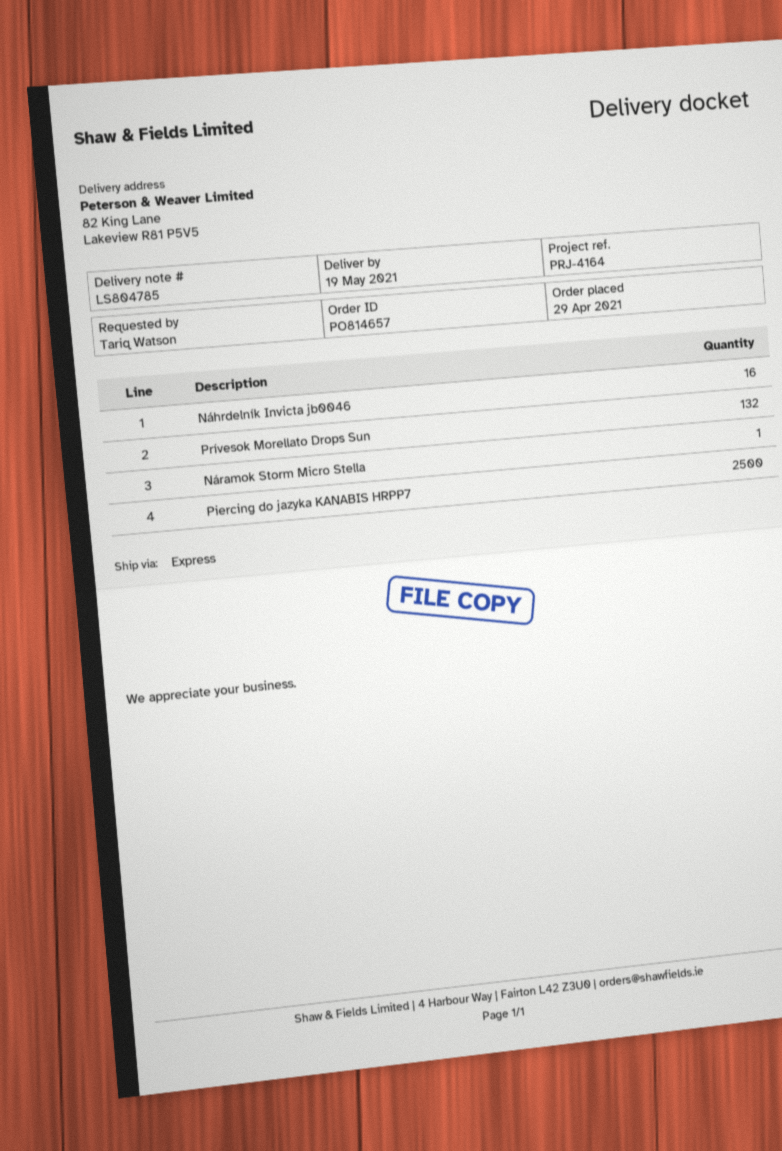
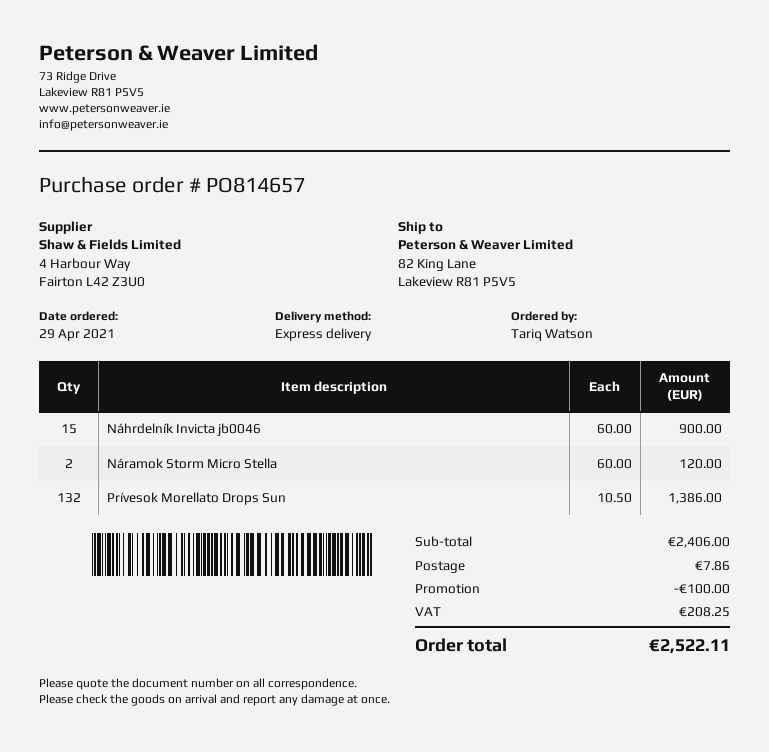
Náhrdelník Invicta jb0046: 16 -> 15
Náramok Storm Micro Stella: 1 -> 2
Piercing do jazyka KANABIS HRPP7: 2500 -> none

